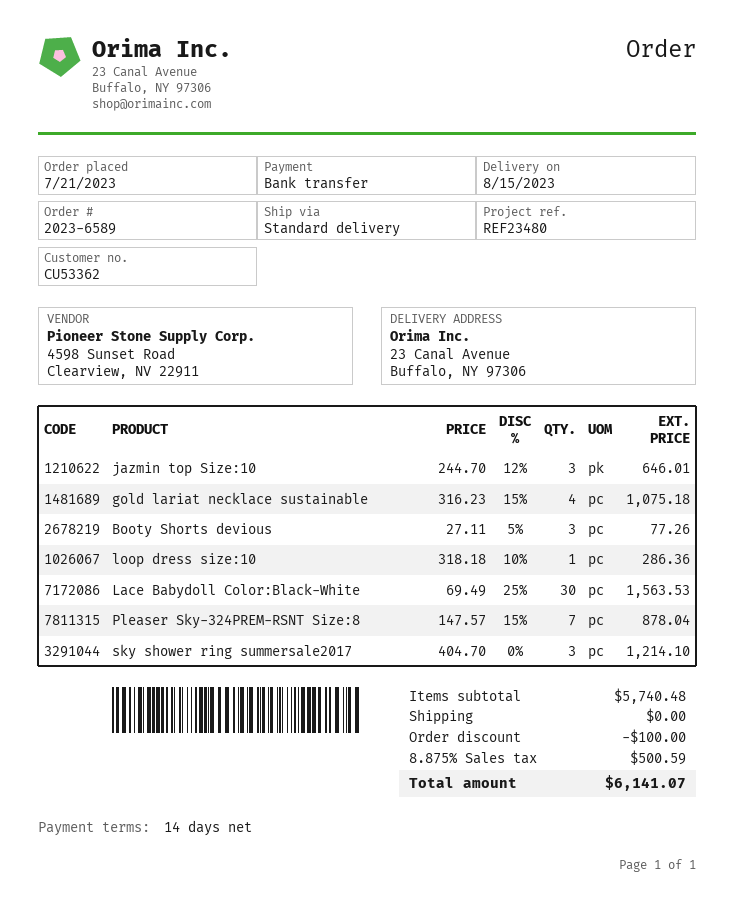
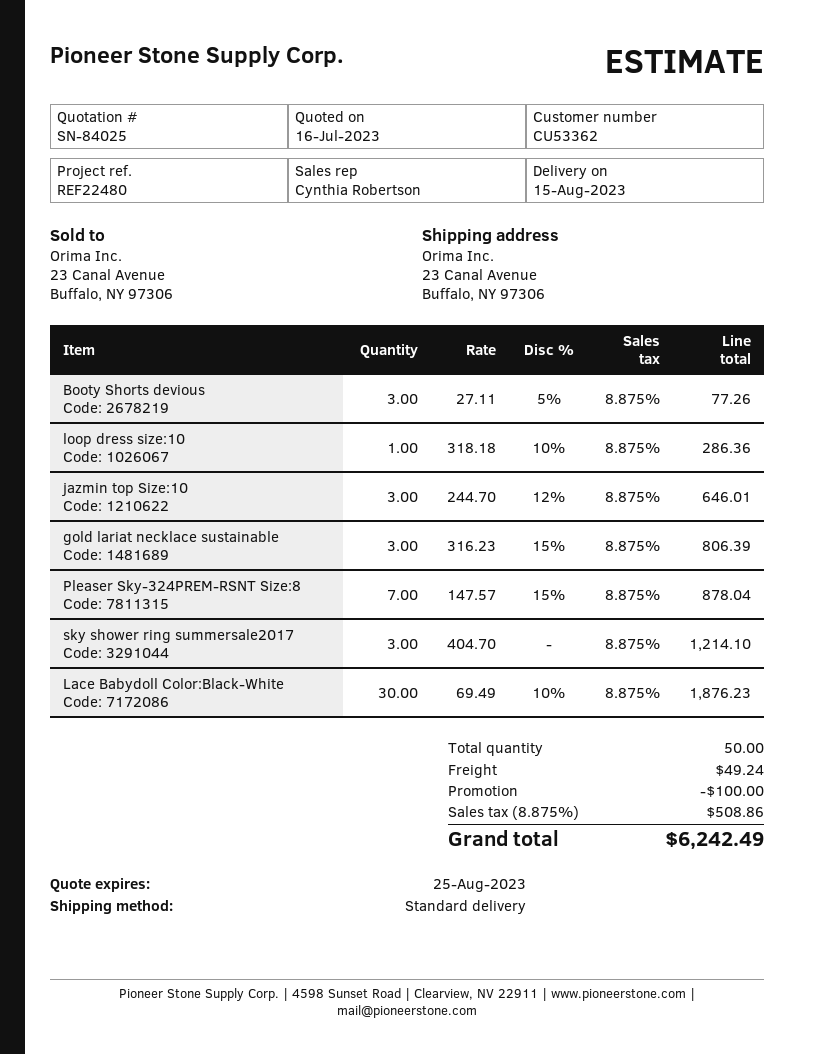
reference: REF23480 -> REF22480
gold lariat necklace sustainable: 4 x 316.23 - 15% = 1075.18 -> 3 x 316.23 - 15% = 806.39
Lace Babydoll Color:Black-White: 30 x 69.49 - 25% = 1563.53 -> 30 x 69.49 - 10% = 1876.23
shipping: 0.00 -> 49.24
tax: 8.875% = 500.59 -> 8.875% = 508.86
total: 6141.07 -> 6242.49

